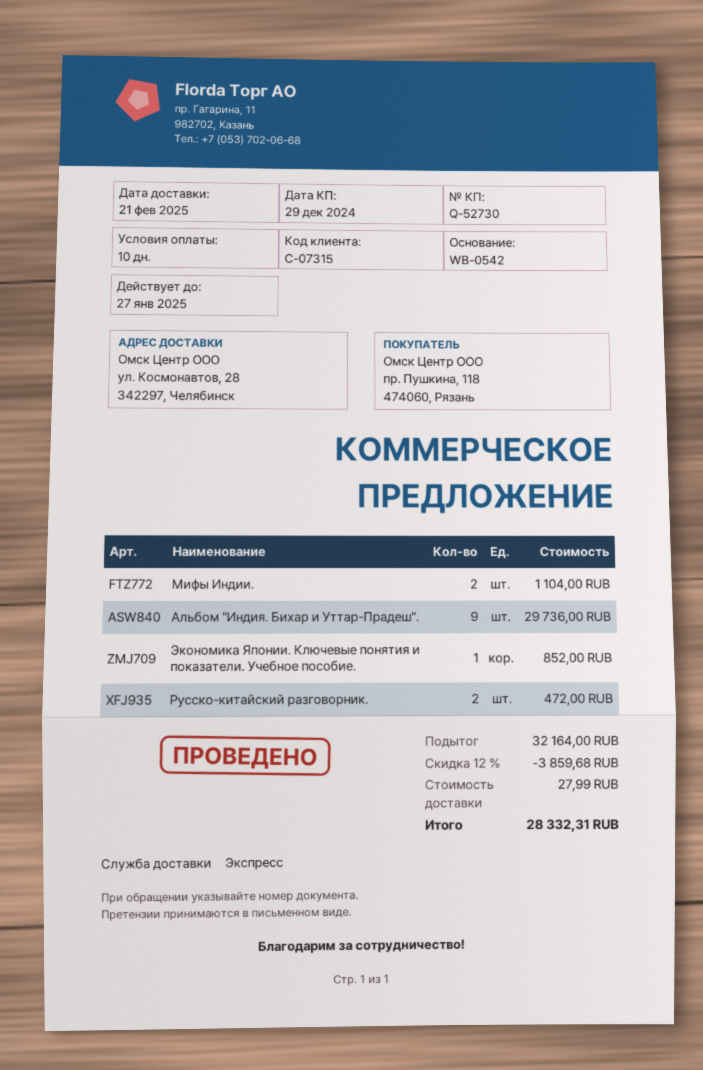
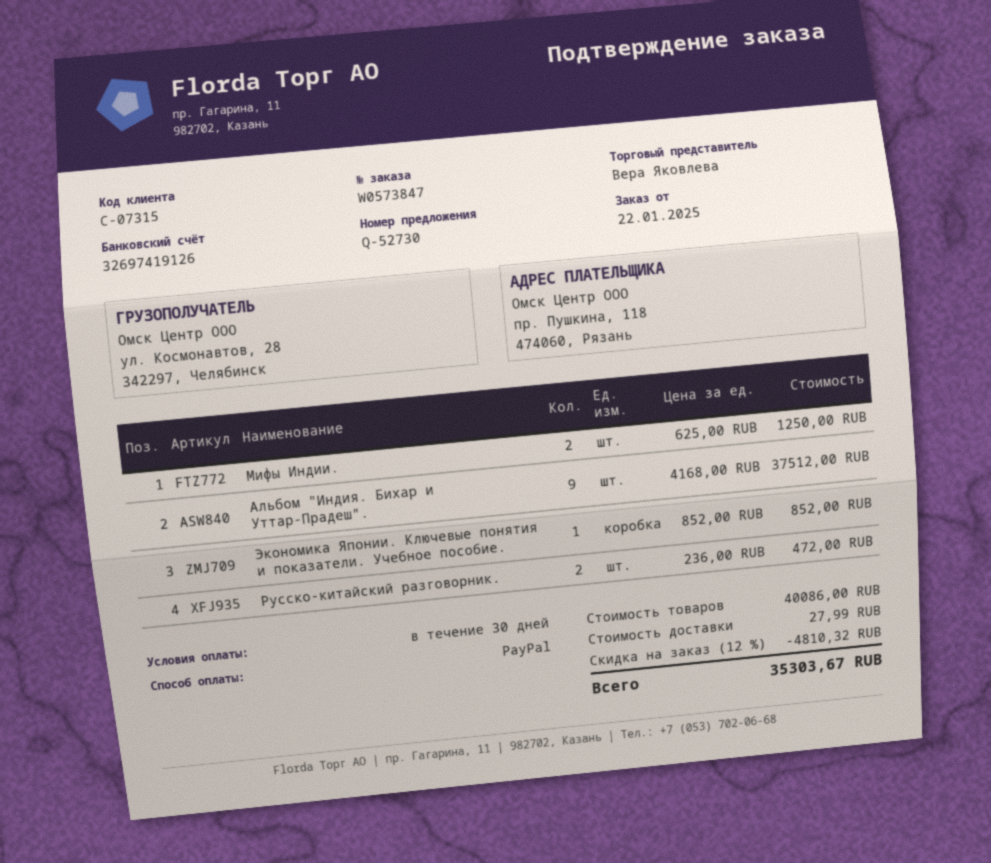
payment terms: 10 days -> 30 days
Мифы Индии.: 2 for 1104.00 -> 2 for 1250.00
Альбом "Индия. Бихар и Уттар-Прадеш".: 9 for 29736.00 -> 9 for 37512.00
subtotal: 32164.00 -> 40086.00
discount: 12% = 3859.68 -> 12% = 4810.32
total: 28332.31 -> 35303.67

